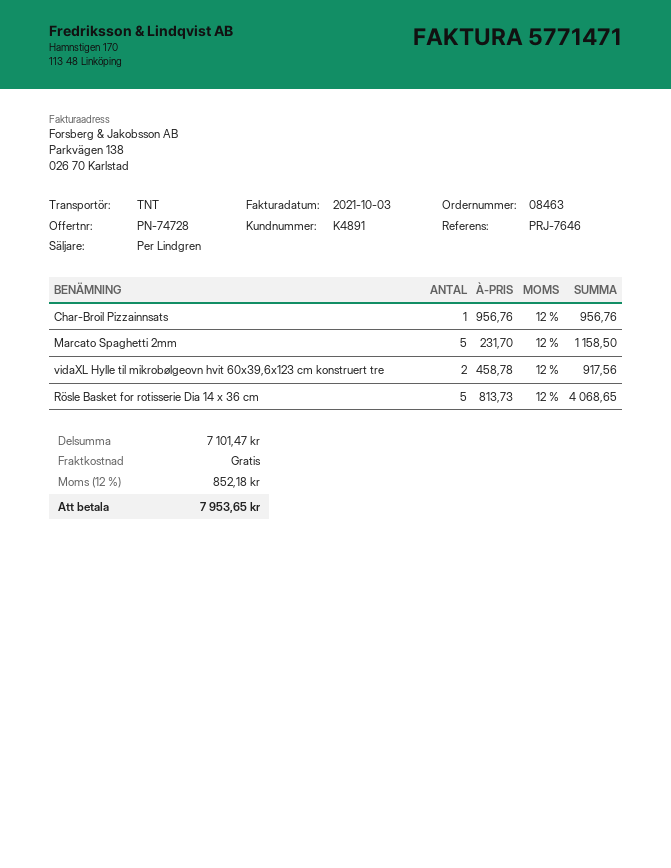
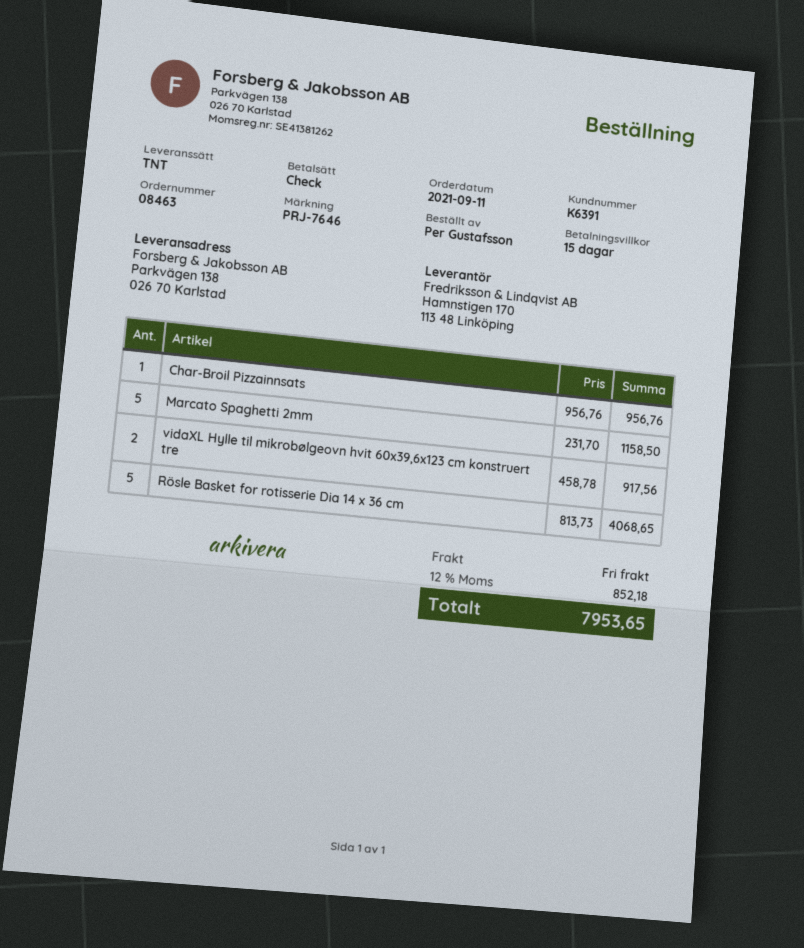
customer number: K4891 -> K6391

